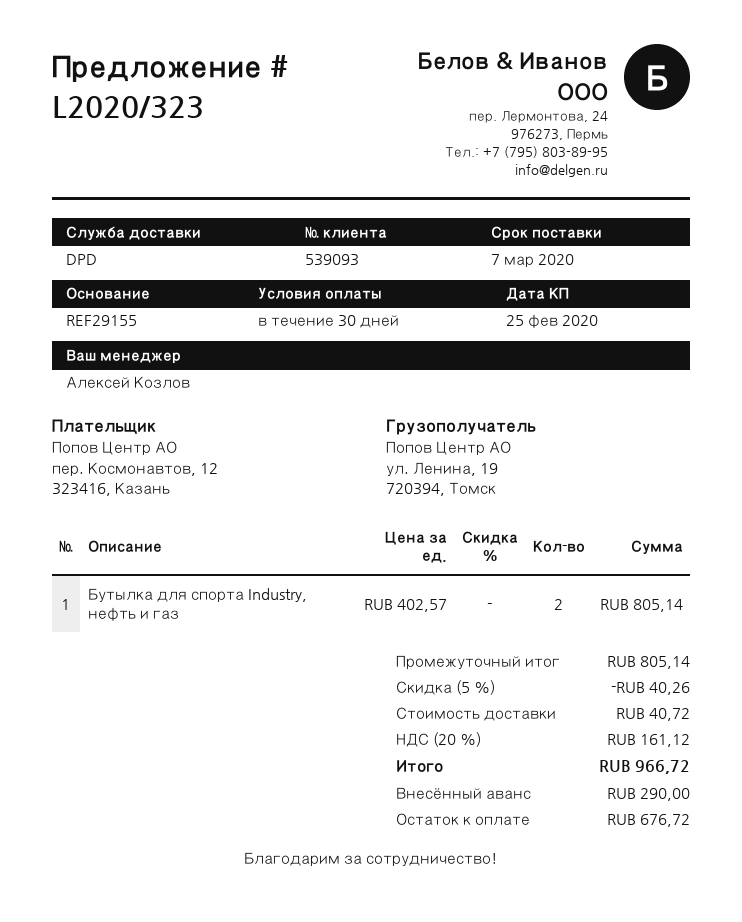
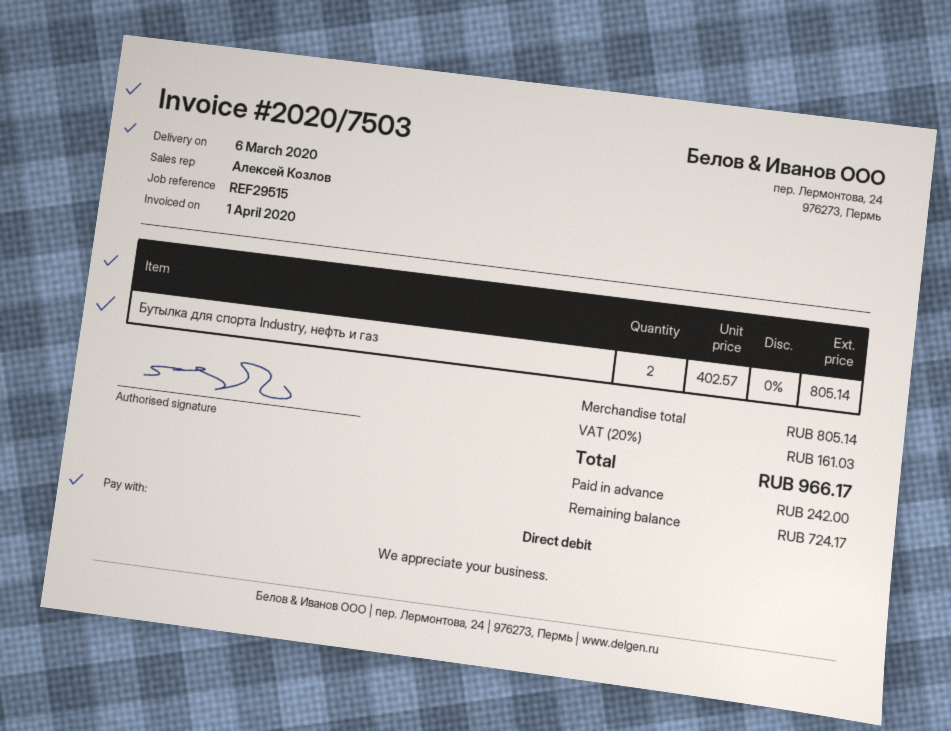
delivery date: 2020-03-07 -> 2020-03-06
reference: REF29155 -> REF29515
discount: 5% = 40.26 -> none
shipping: 40.72 -> none
tax: 20% = 161.12 -> 20% = 161.03
total: 966.72 -> 966.17
deposit: 290.00 -> 242.00
balance: 676.72 -> 724.17

